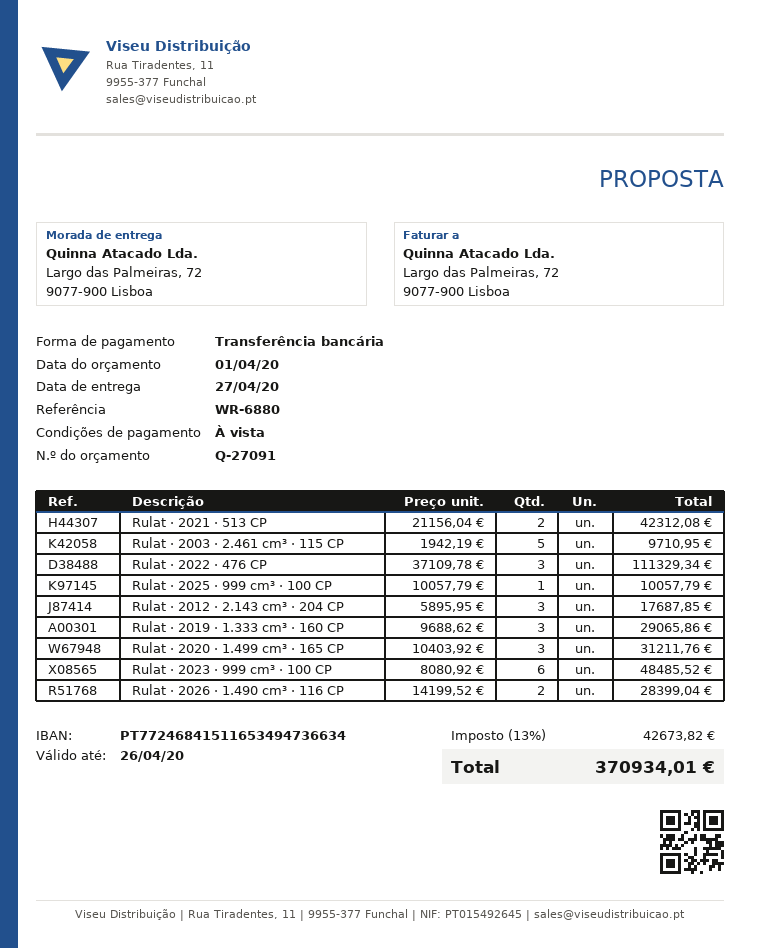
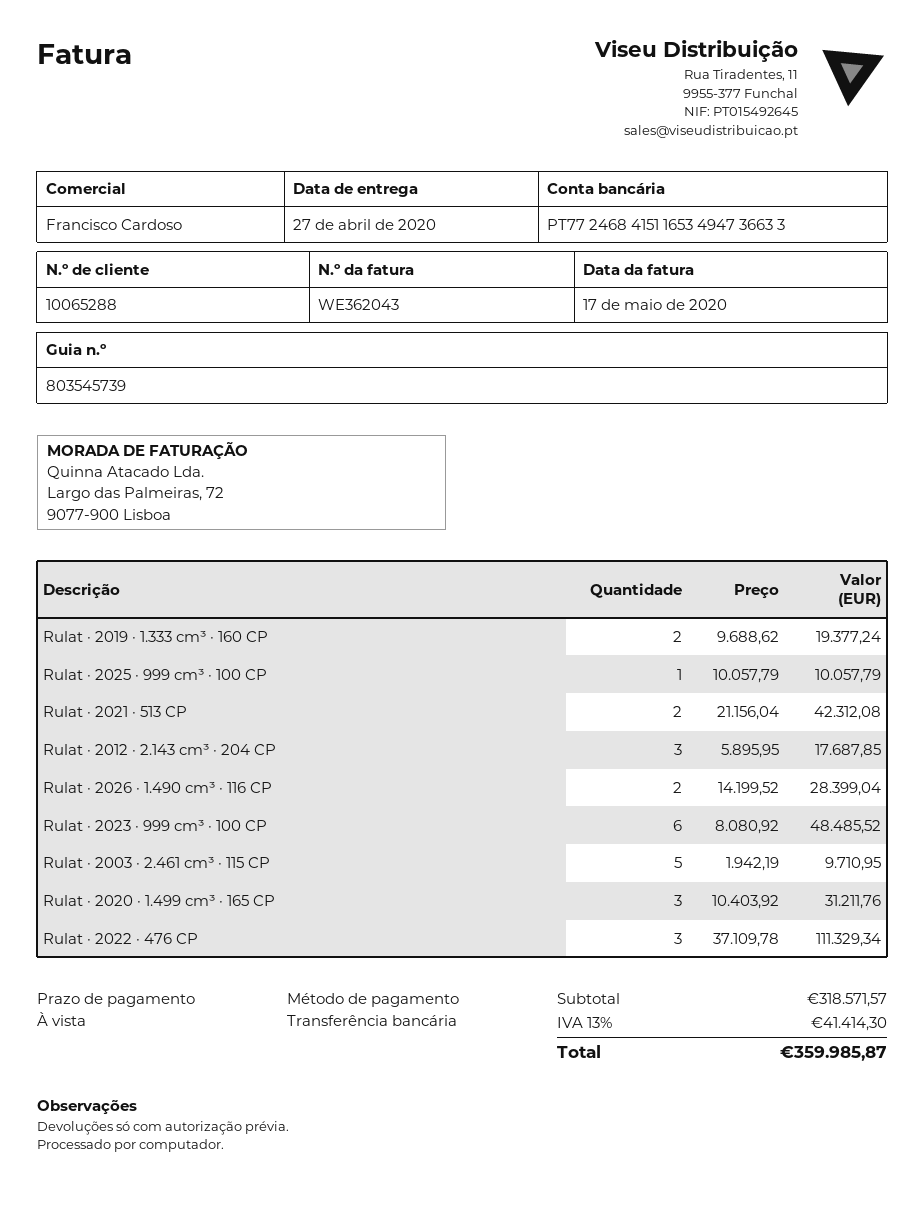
bank account: PT77246841511653494736634 -> PT77246841511653494736633
Rulat · 2019 · 1.333 cm³ · 160 CP: 3 x 9688.62 = 29065.86 -> 2 x 9688.62 = 19377.24
tax: 13% = 42673.82 -> 13% = 41414.30
total: 370934.01 -> 359985.87

